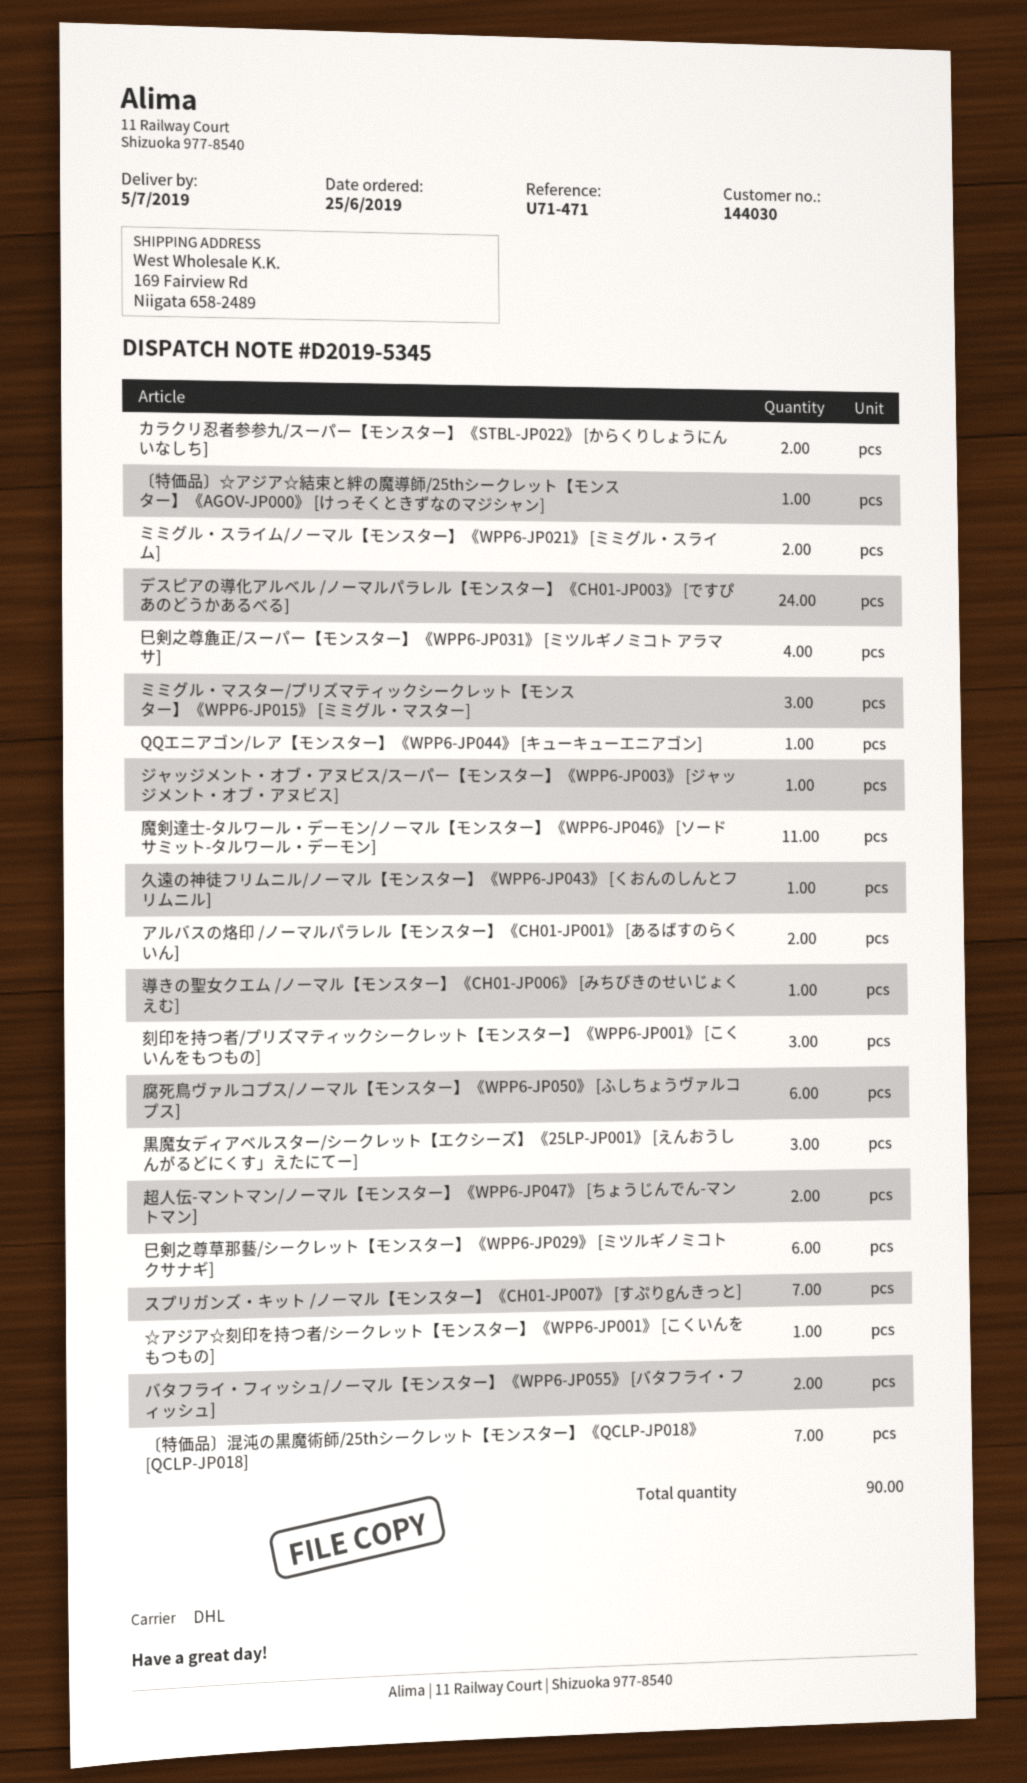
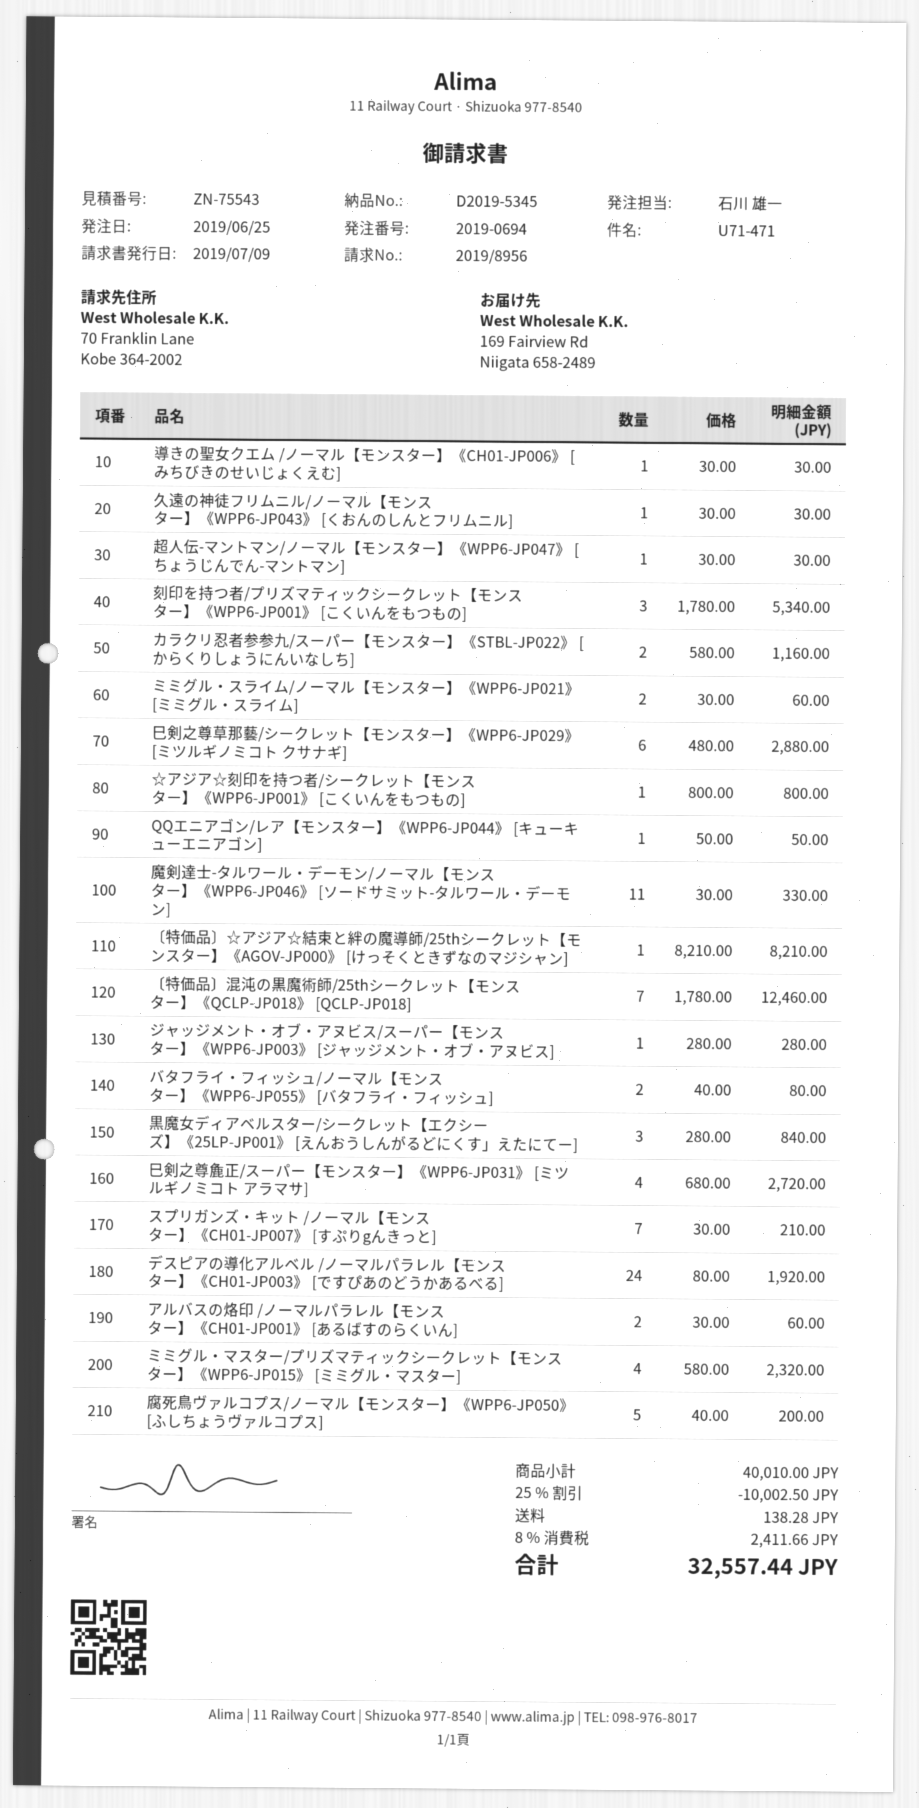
ミミグル・マスター/プリズマティックシークレット【モンスター】《WPP6-JP015》 [ミミグル・マスター]: 3 -> 4
腐死鳥ヴァルコプス/ノーマル【モンスター】《WPP6-JP050》 [ふしちょうヴァルコプス]: 6 -> 5
超人伝-マントマン/ノーマル【モンスター】《WPP6-JP047》 [ちょうじんでん-マントマン]: 2 -> 1

